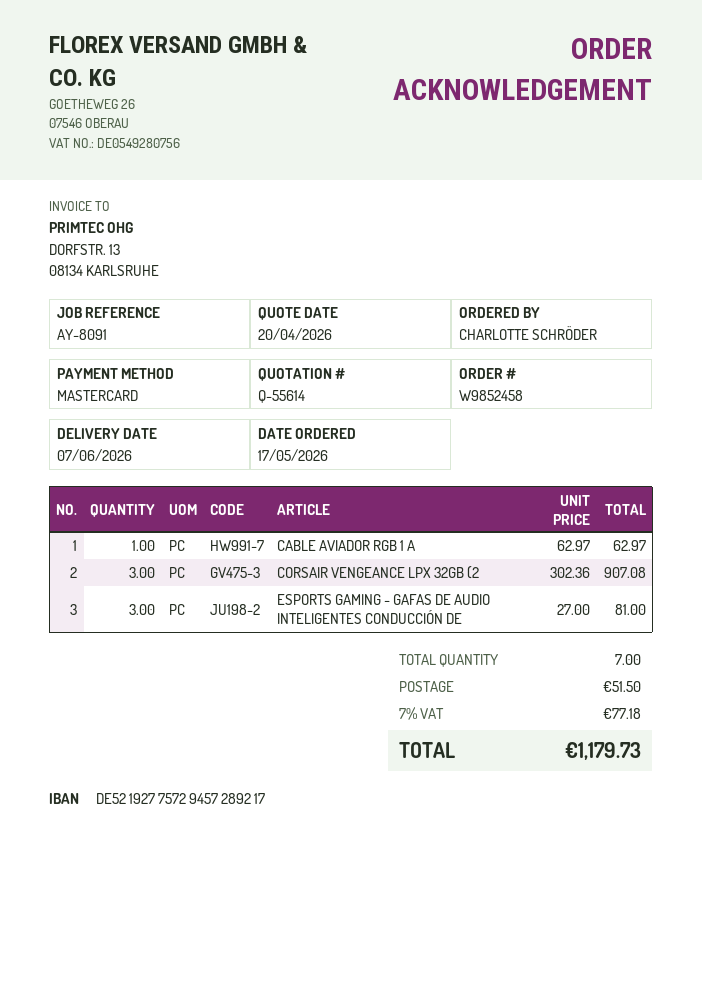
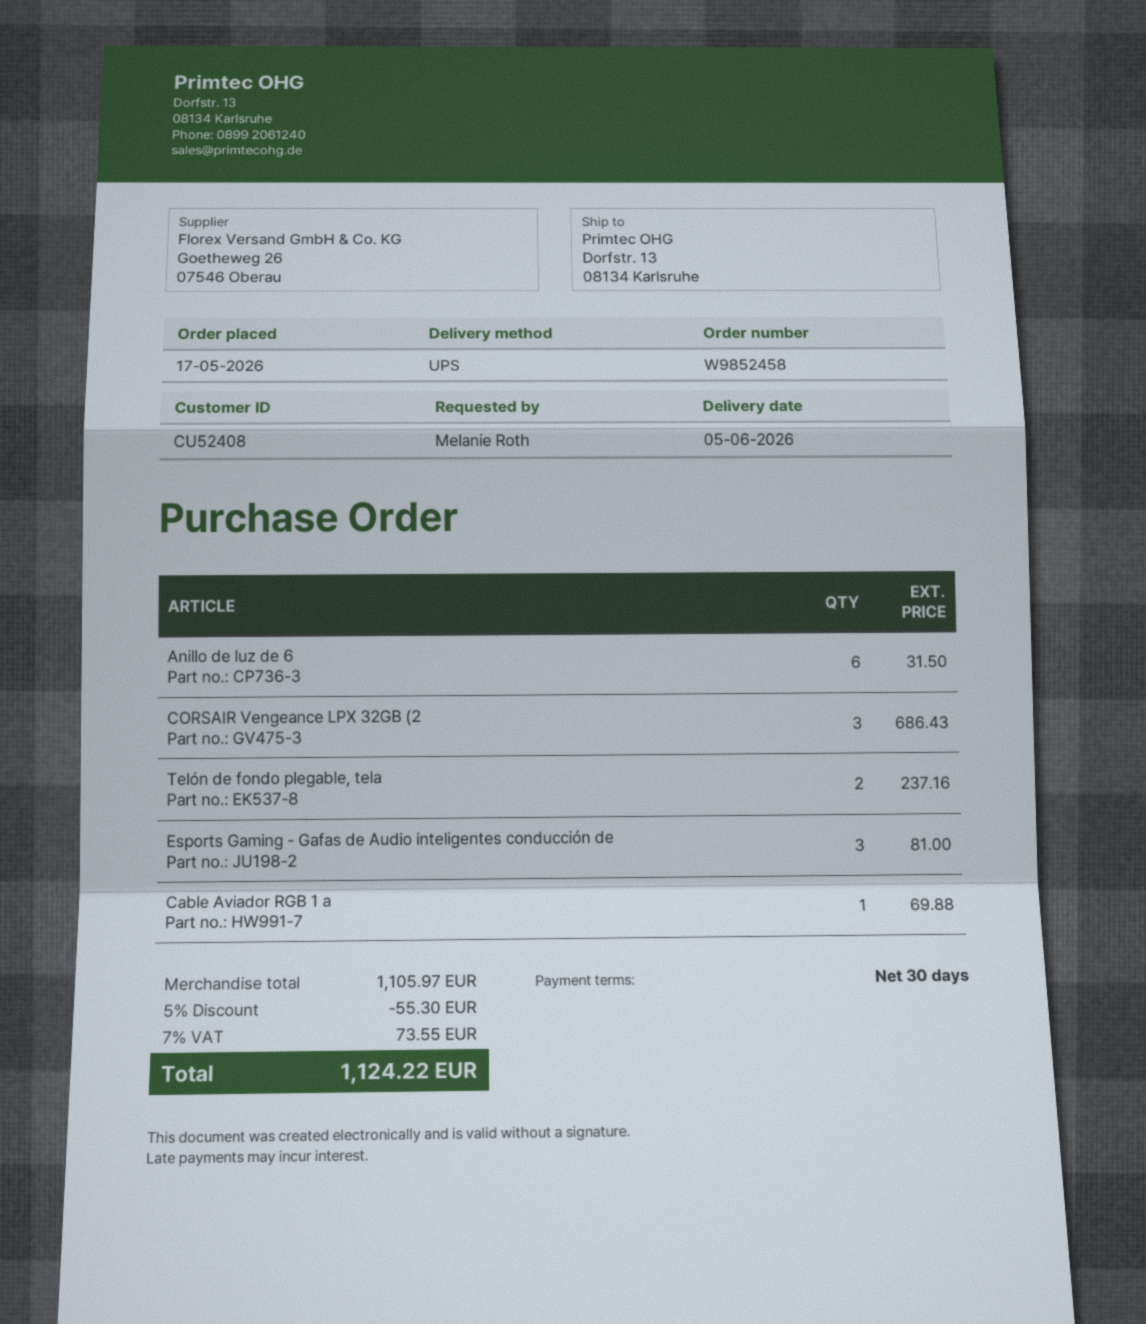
delivery date: 2026-06-07 -> 2026-06-05
ordered by: CHARLOTTE SCHRÖDER -> Melanie Roth
CABLE AVIADOR RGB 1 A: 1 for 62.97 -> 1 for 69.88
CORSAIR VENGEANCE LPX 32GB (2: 3 for 907.08 -> 3 for 686.43
Anillo de luz de 6: none -> 6 for 31.50
Telón de fondo plegable, tela: none -> 2 for 237.16
discount: none -> 5% = 55.30
shipping: 51.50 -> none
tax: 7% = 77.18 -> 7% = 73.55
total: 1179.73 -> 1124.22

